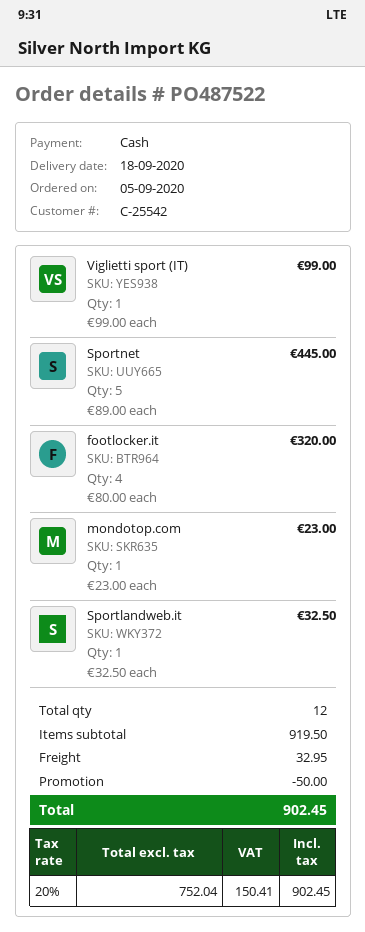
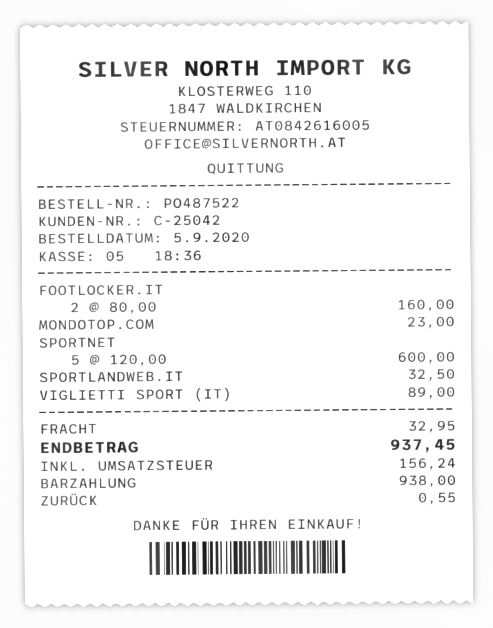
customer number: C-25542 -> C-25042
Viglietti sport (IT): 1 x 99.00 = 99.00 -> 1 x 89.00 = 89.00
Sportnet: 5 x 89.00 = 445.00 -> 5 x 120.00 = 600.00
footlocker.it: 4 x 80.00 = 320.00 -> 2 x 80.00 = 160.00
discount: 50.00 -> none
tax: 150.41 -> 156.24
total: 902.45 -> 937.45

